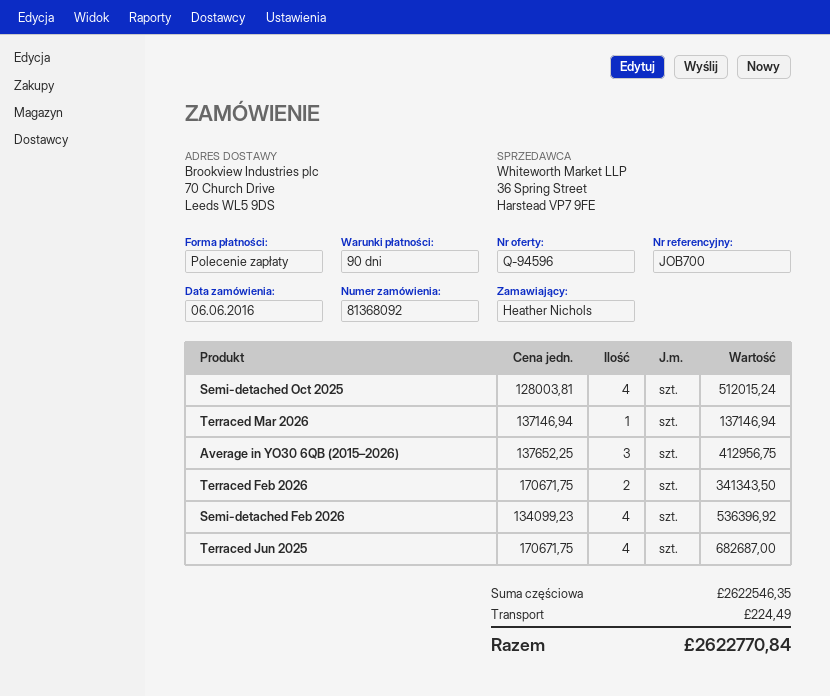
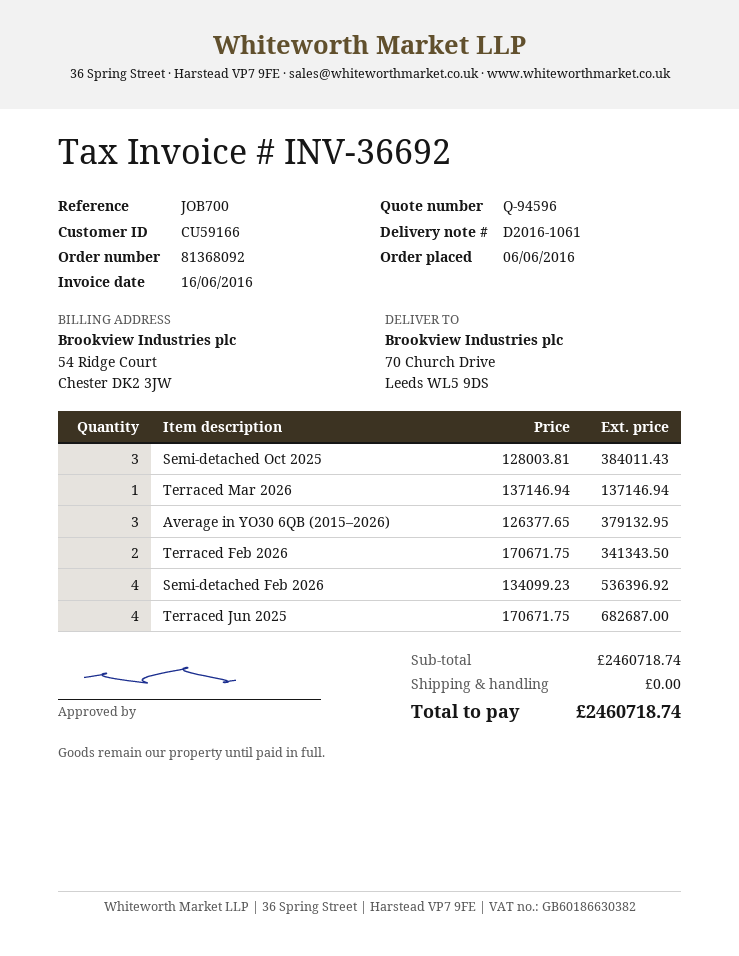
Semi-detached Oct 2025: 4 x 128003.81 = 512015.24 -> 3 x 128003.81 = 384011.43
Average in YO30 6QB (2015–2026): 3 x 137652.25 = 412956.75 -> 3 x 126377.65 = 379132.95
subtotal: 2622546.35 -> 2460718.74
shipping: 224.49 -> 0.00
total: 2622770.84 -> 2460718.74

